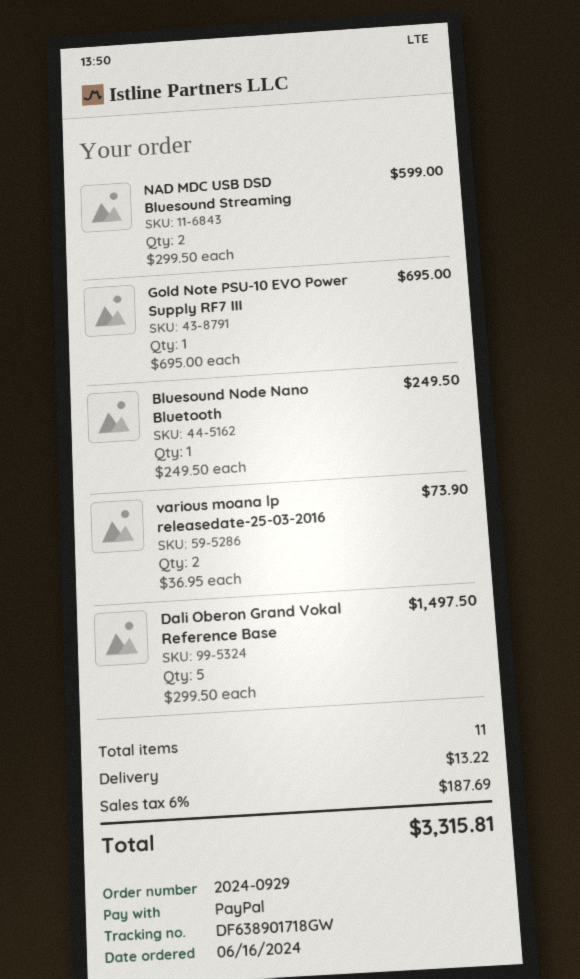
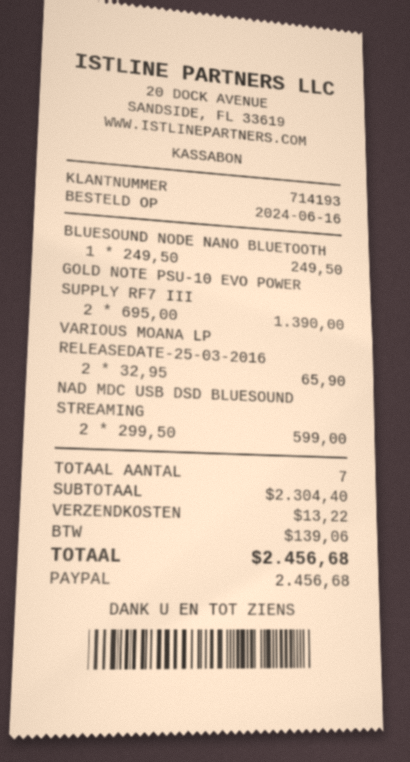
Gold Note PSU-10 EVO Power Supply RF7 III: 1 x 695.00 = 695.00 -> 2 x 695.00 = 1390.00
various moana lp releasedate-25-03-2016: 2 x 36.95 = 73.90 -> 2 x 32.95 = 65.90
Dali Oberon Grand Vokal Reference Base: 5 x 299.50 = 1497.50 -> none
total quantity: 11 -> 7
tax: 187.69 -> 139.06
total: 3315.81 -> 2456.68

